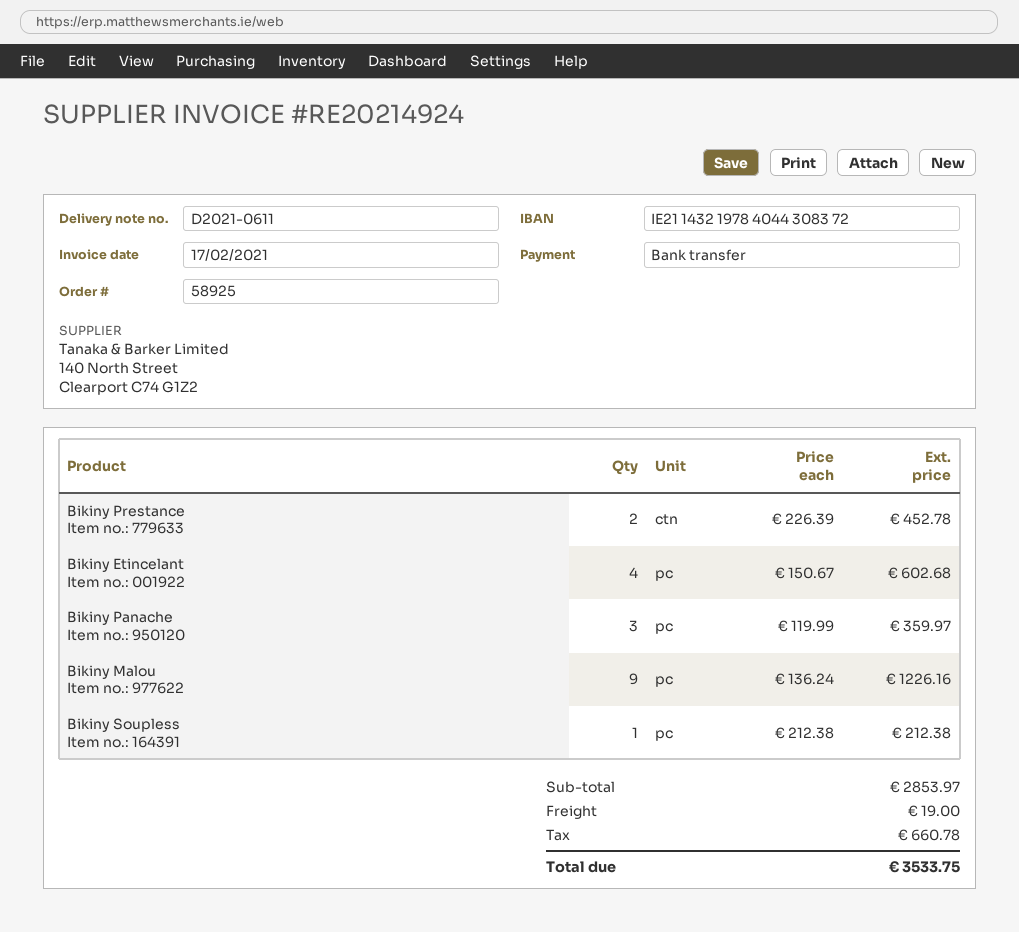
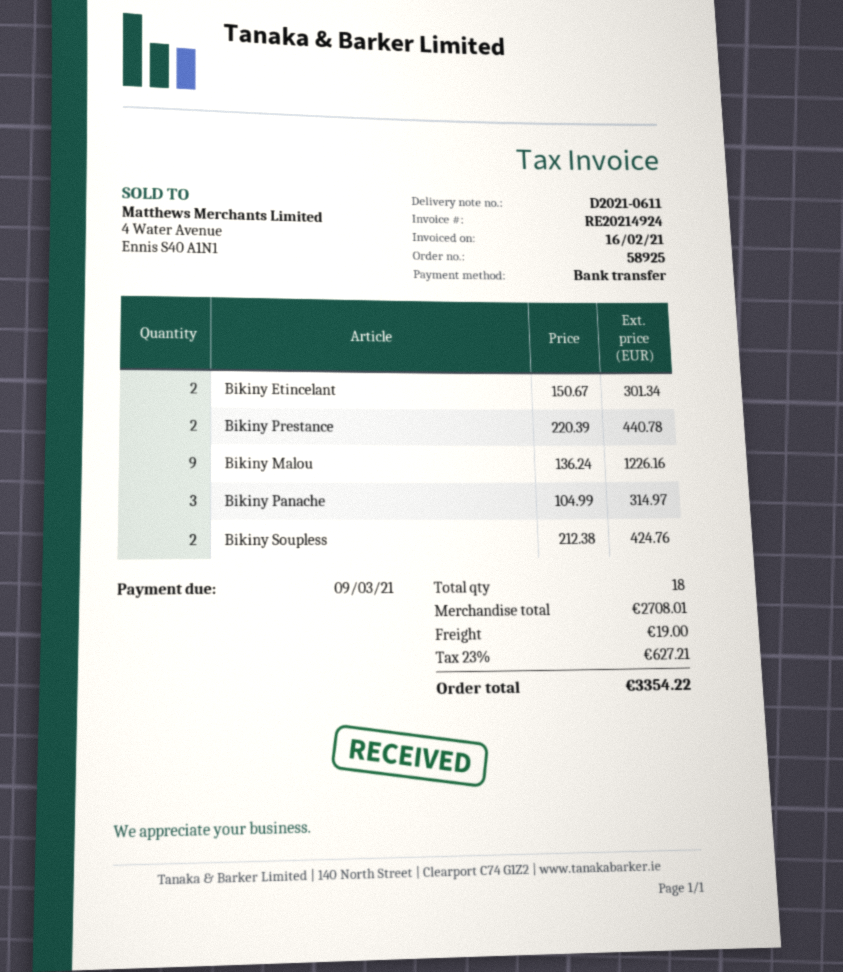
invoice date: 2021-02-17 -> 2021-02-16
Bikiny Prestance: 2 x 226.39 = 452.78 -> 2 x 220.39 = 440.78
Bikiny Etincelant: 4 x 150.67 = 602.68 -> 2 x 150.67 = 301.34
Bikiny Panache: 3 x 119.99 = 359.97 -> 3 x 104.99 = 314.97
Bikiny Soupless: 1 x 212.38 = 212.38 -> 2 x 212.38 = 424.76
subtotal: 2853.97 -> 2708.01
tax: 660.78 -> 627.21
total: 3533.75 -> 3354.22

